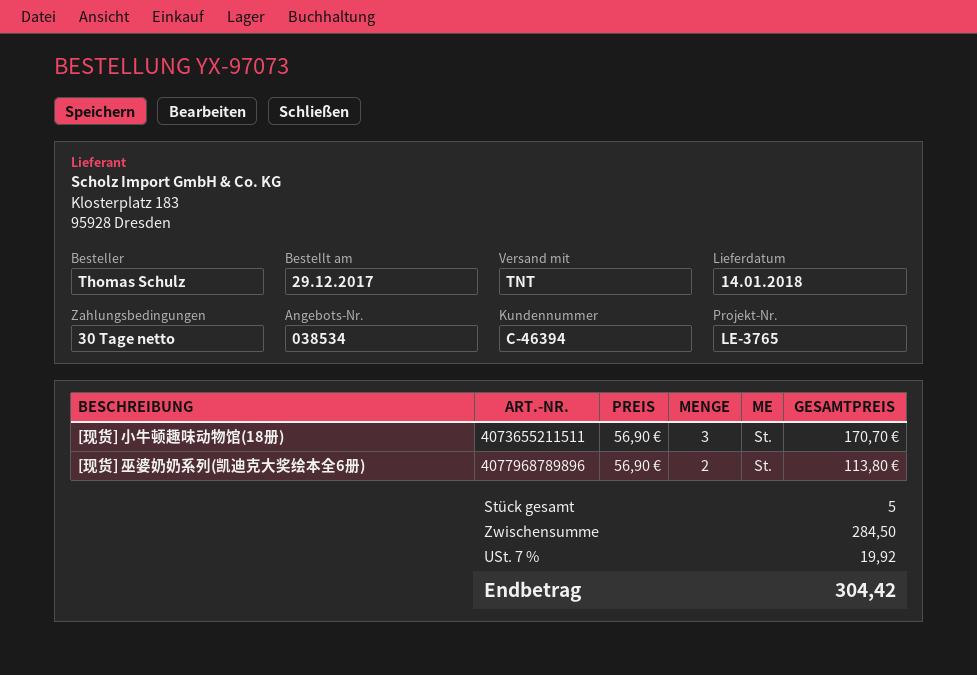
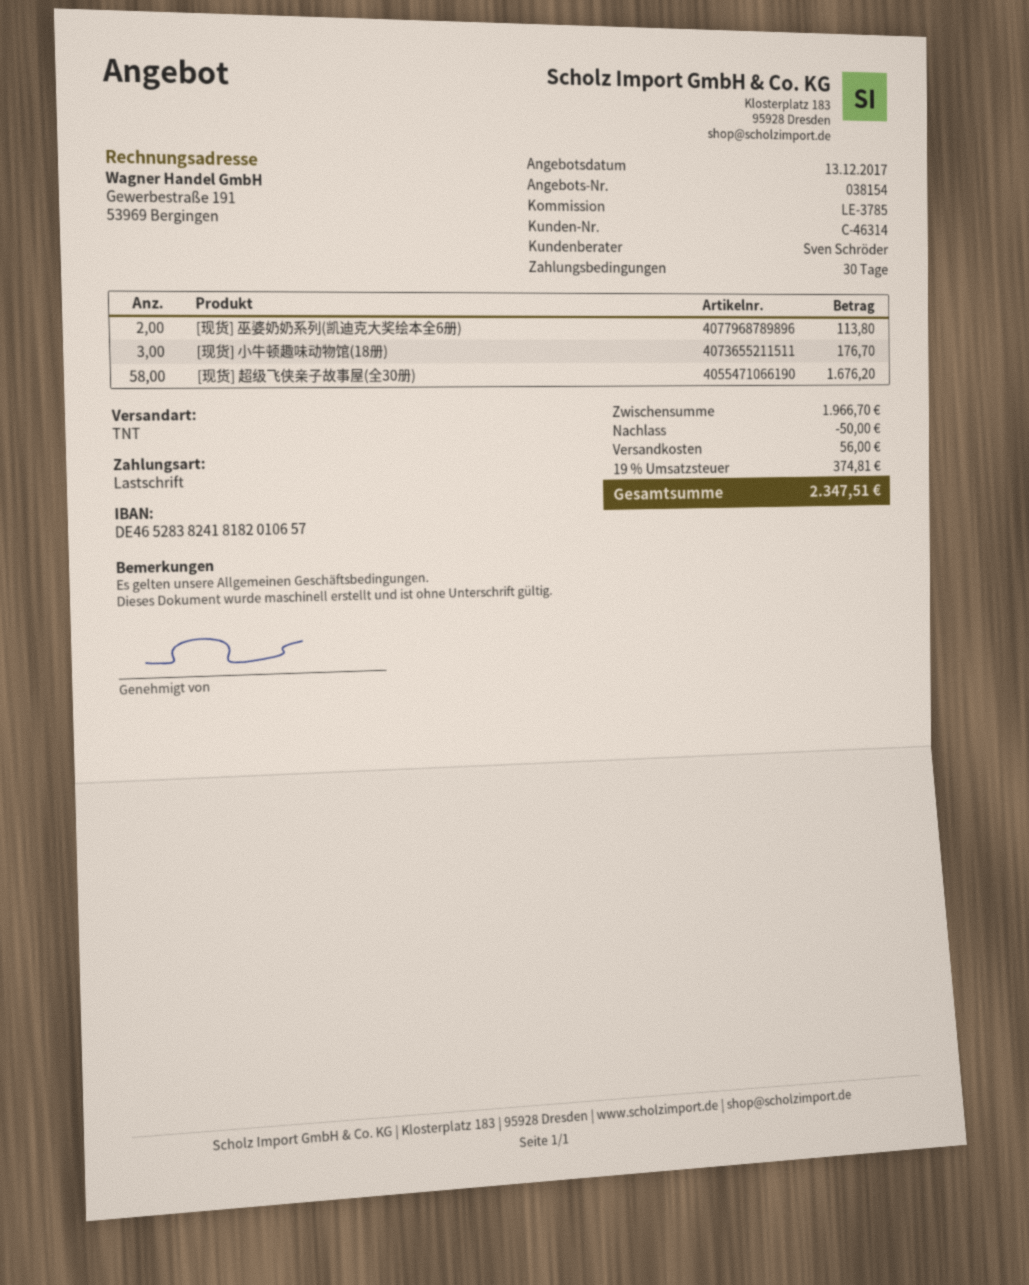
quote number: 038534 -> 038154
customer number: C-46394 -> C-46314
reference: LE-3765 -> LE-3785
[现货] 小牛顿趣味动物馆(18册): 3 for 170.70 -> 3 for 176.70
[现货] 超级飞侠亲子故事屋(全30册): none -> 58 for 1676.20
subtotal: 284.50 -> 1966.70
discount: none -> 50.00
shipping: none -> 56.00
tax: 7% = 19.92 -> 19% = 374.81
total: 304.42 -> 2347.51

